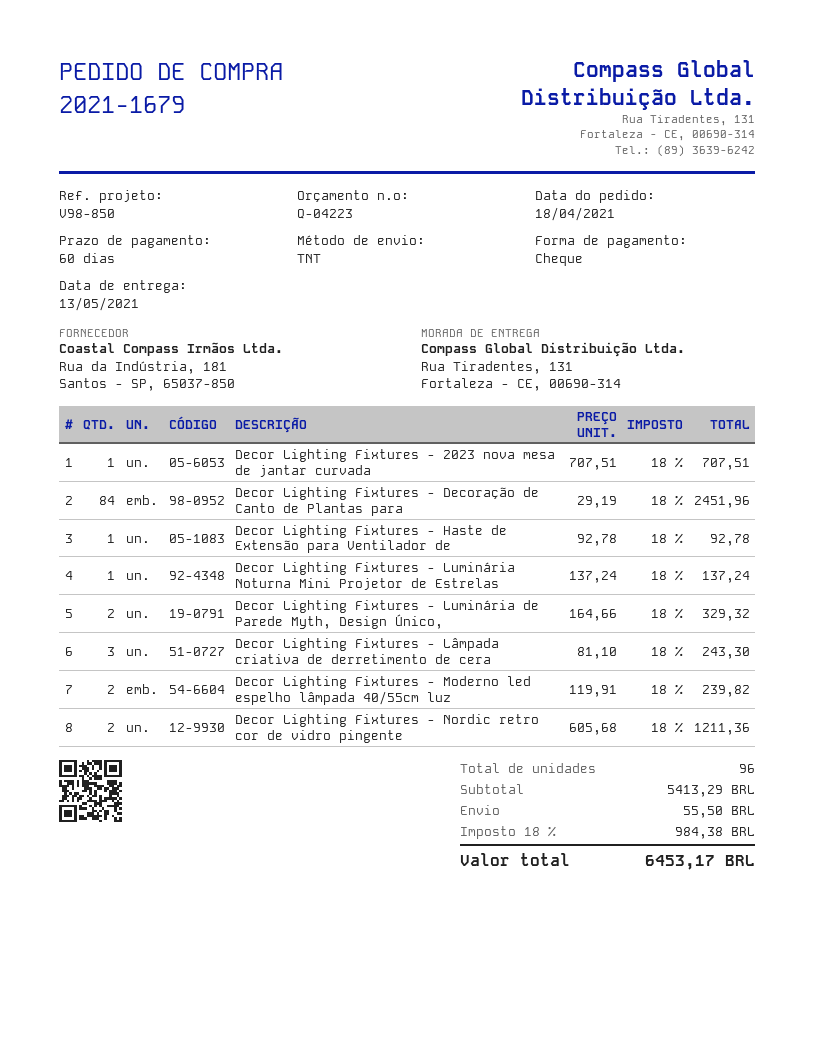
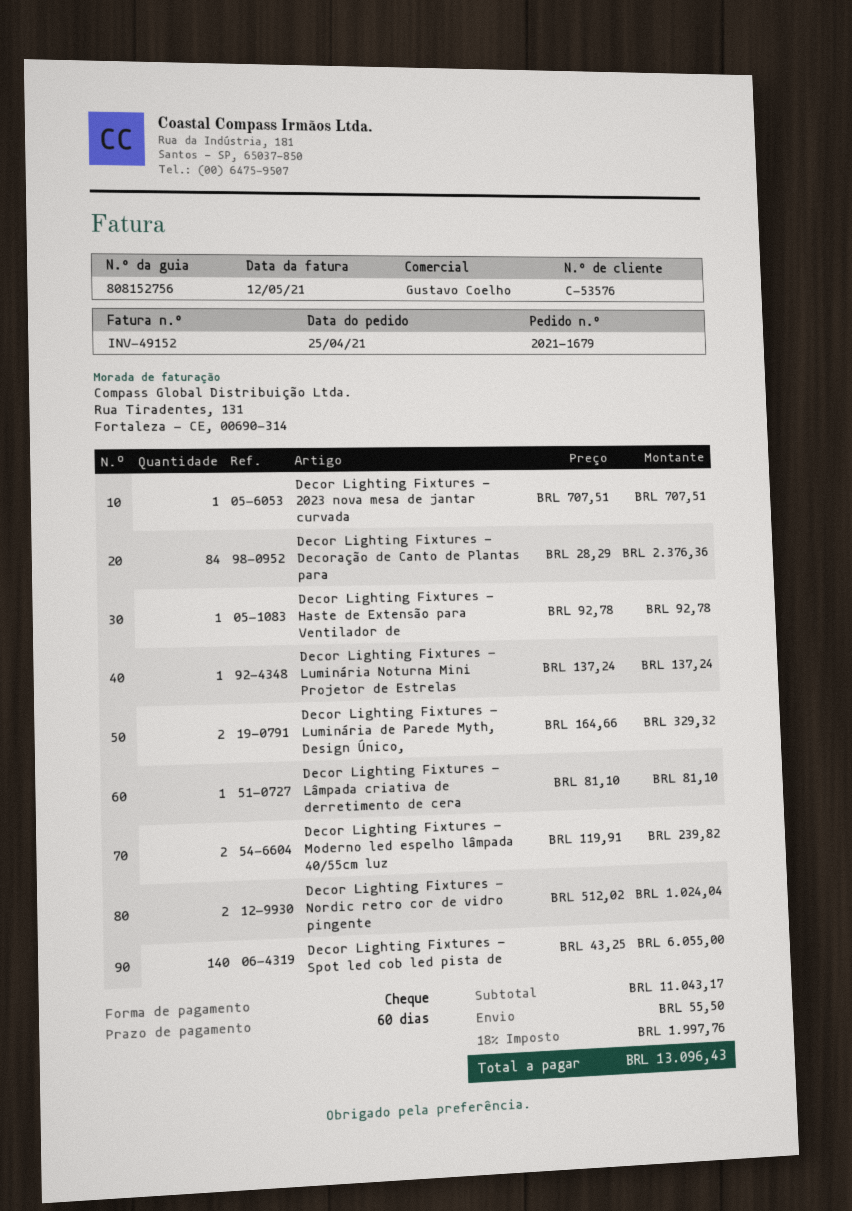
order date: 2021-04-18 -> 2021-04-25
Decor Lighting Fixtures - Decoração de Canto de Plantas para: 84 x 29.19 = 2451.96 -> 84 x 28.29 = 2376.36
Decor Lighting Fixtures - Lâmpada criativa de derretimento de cera: 3 x 81.10 = 243.30 -> 1 x 81.10 = 81.10
Decor Lighting Fixtures - Nordic retro cor de vidro pingente: 2 x 605.68 = 1211.36 -> 2 x 512.02 = 1024.04
Decor Lighting Fixtures - Spot led cob led pista de: none -> 140 x 43.25 = 6055.00
subtotal: 5413.29 -> 11043.17
tax: 18% = 984.38 -> 18% = 1997.76
total: 6453.17 -> 13096.43

